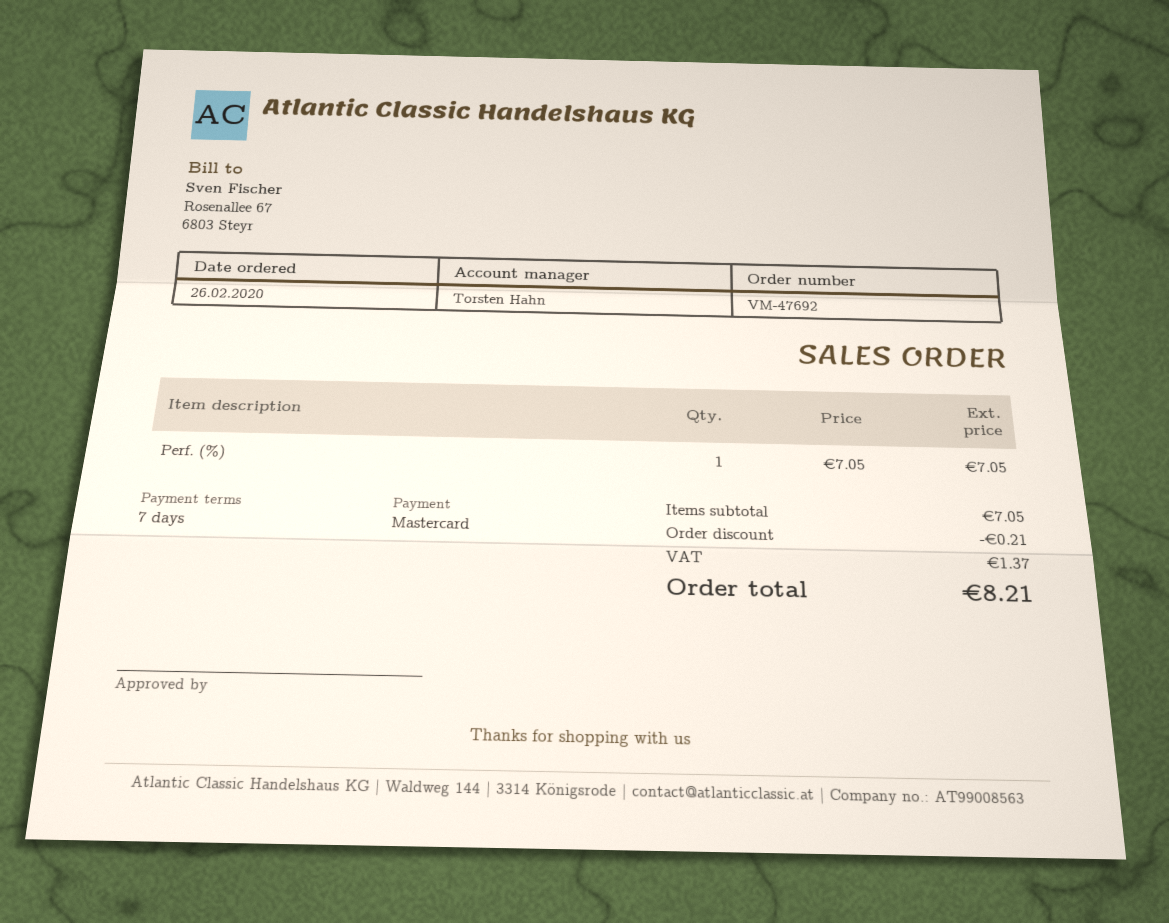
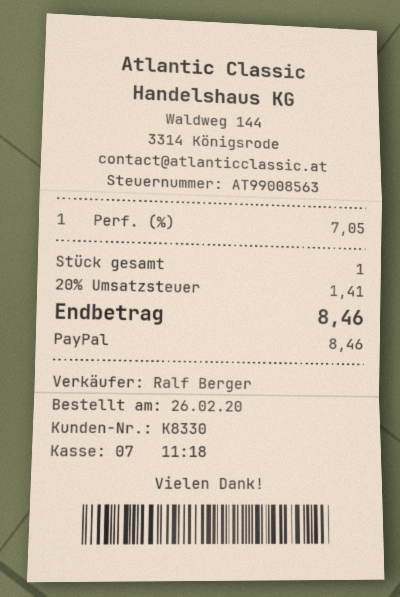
sales rep: Torsten Hahn -> Ralf Berger
payment method: Mastercard -> PayPal
discount: 0.21 -> none
tax: 1.37 -> 1.41
total: 8.21 -> 8.46

